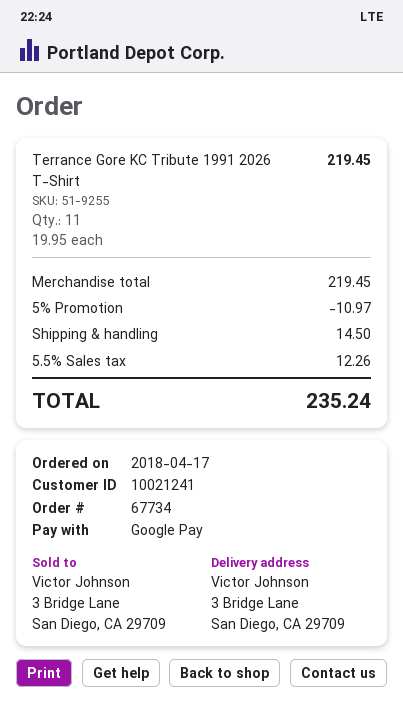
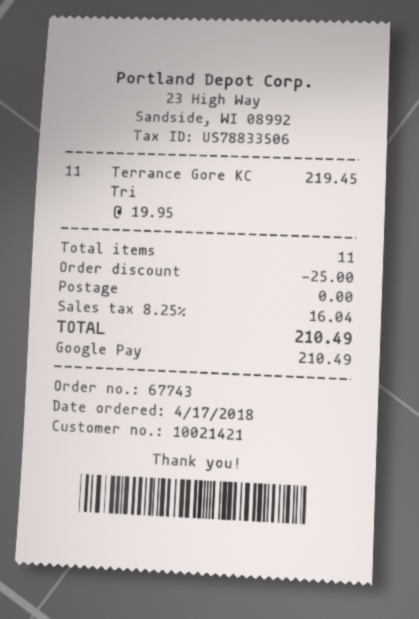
order number: 67734 -> 67743
customer number: 10021241 -> 10021421
discount: 10.97 -> 25.00
shipping: 14.50 -> 0.00
tax: 5.5% = 12.26 -> 8.25% = 16.04
total: 235.24 -> 210.49

